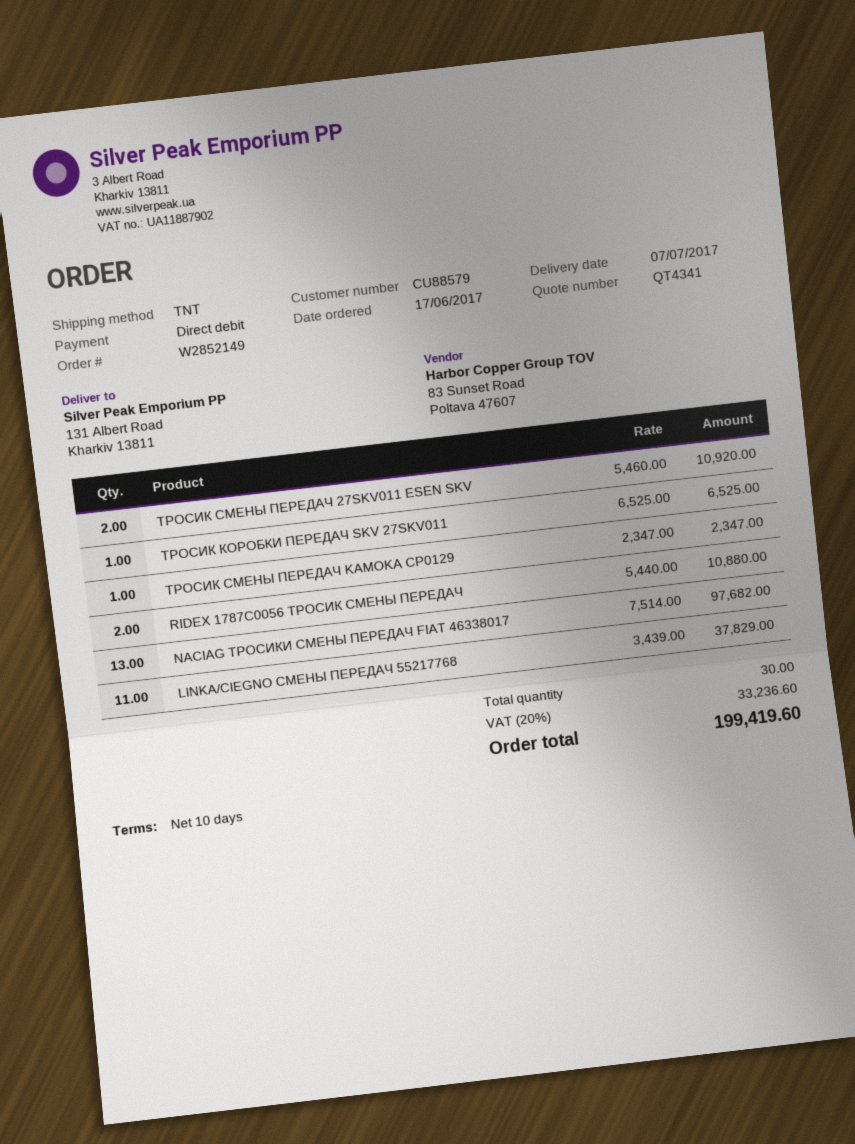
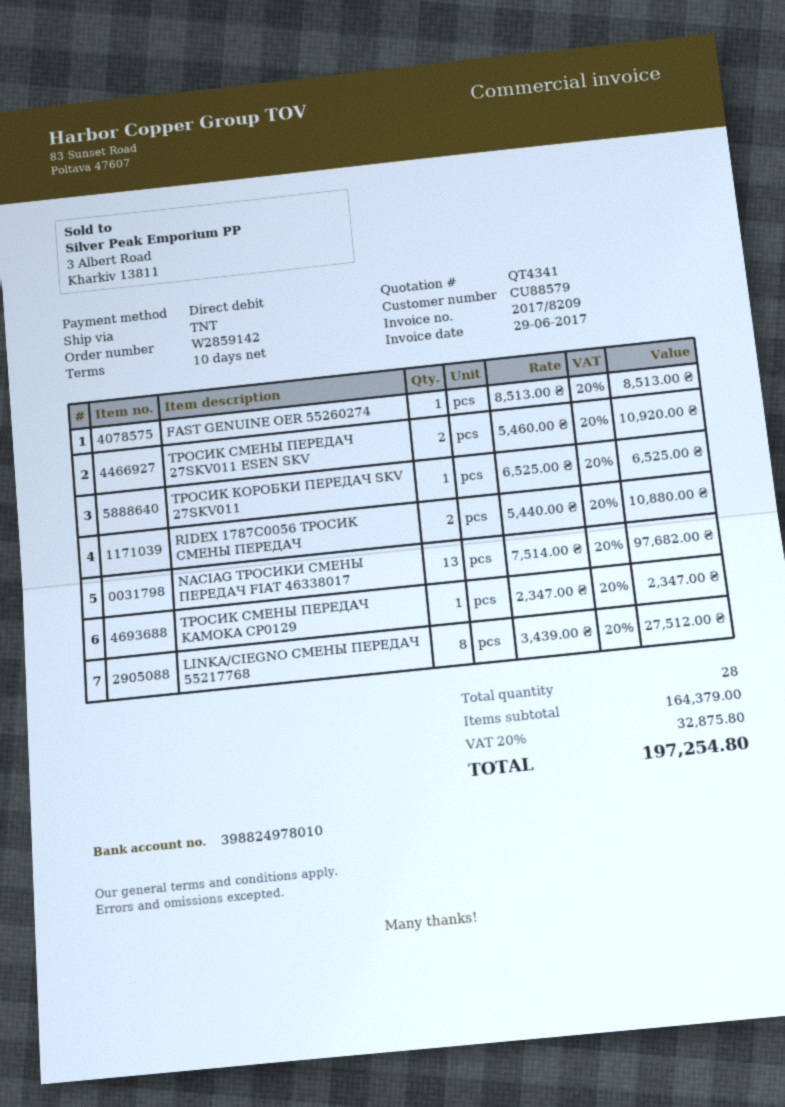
order number: W2852149 -> W2859142
LINKA/CIEGNO СМЕНЫ ПЕРЕДАЧ 55217768: 11 x 3439.00 = 37829.00 -> 8 x 3439.00 = 27512.00
FAST GENUINE OER 55260274: none -> 1 x 8513.00 = 8513.00
total quantity: 30 -> 28
tax: 20% = 33236.60 -> 20% = 32875.80
total: 199419.60 -> 197254.80

